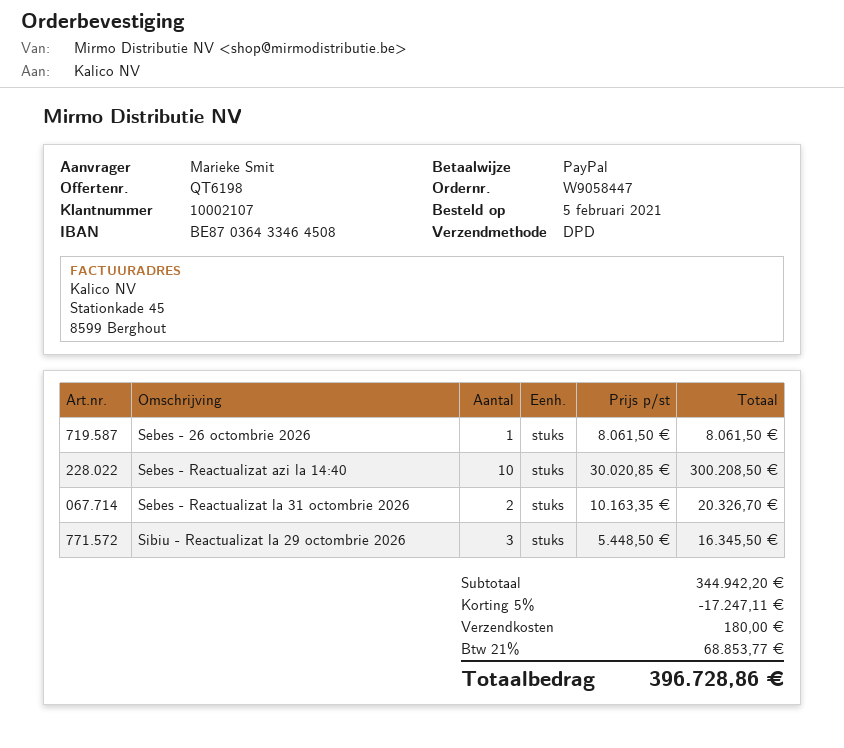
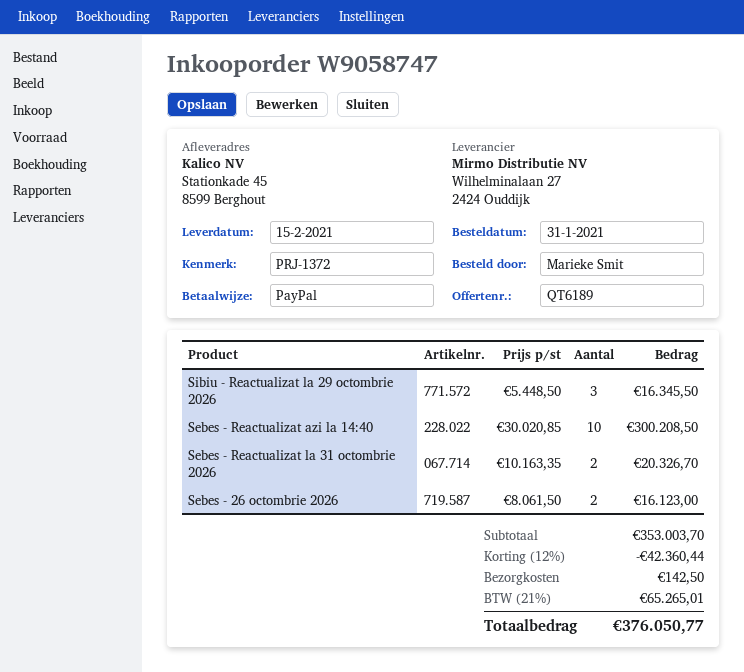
quote number: QT6198 -> QT6189
order number: W9058447 -> W9058747
order date: 2021-02-05 -> 2021-01-31
Sebes - 26 octombrie 2026: 1 x 8061.50 = 8061.50 -> 2 x 8061.50 = 16123.00
subtotal: 344942.20 -> 353003.70
discount: 5% = 17247.11 -> 12% = 42360.44
shipping: 180.00 -> 142.50
tax: 21% = 68853.77 -> 21% = 65265.01
total: 396728.86 -> 376050.77

